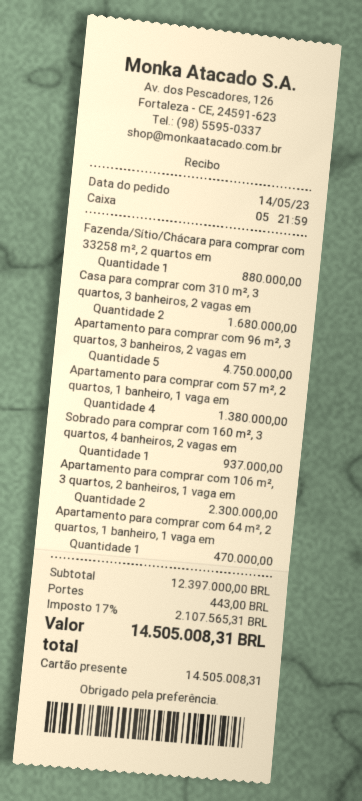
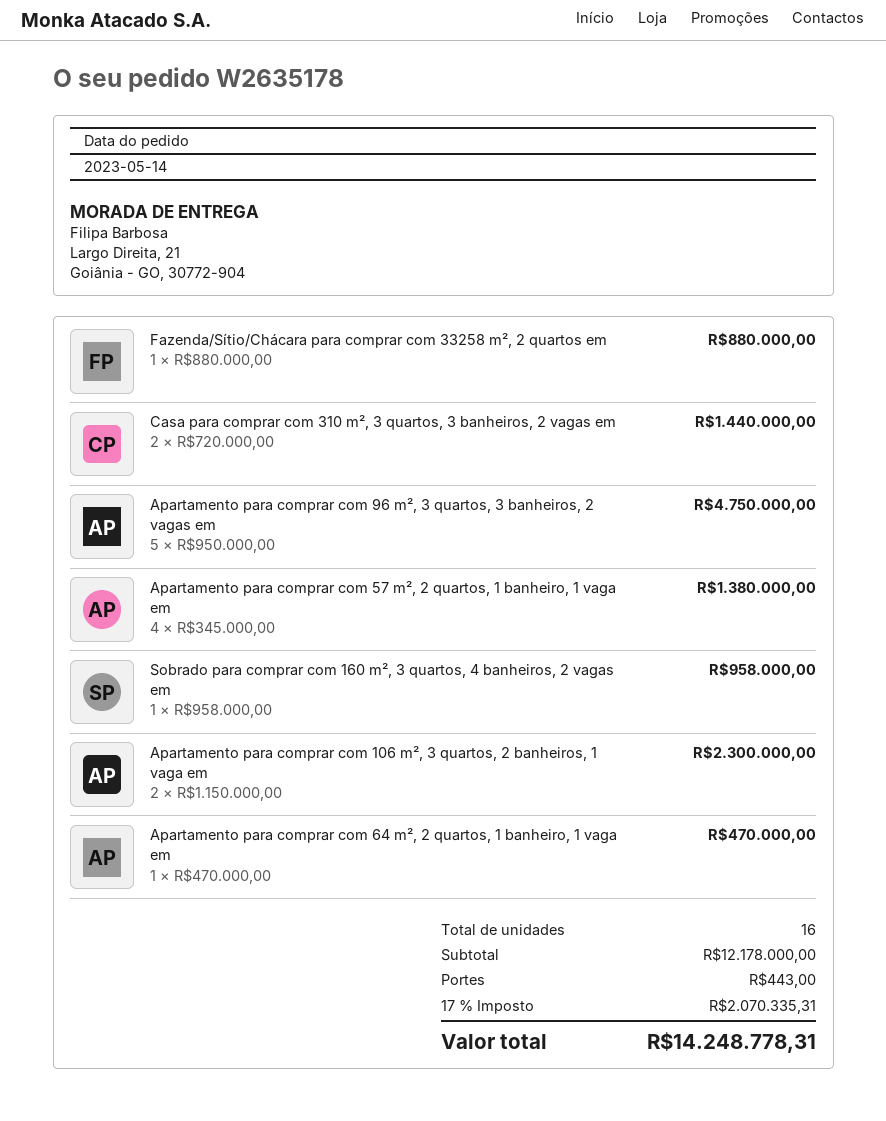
Casa para comprar com 310 m², 3 quartos, 3 banheiros, 2 vagas em: 2 for 1680000.00 -> 2 for 1440000.00
Sobrado para comprar com 160 m², 3 quartos, 4 banheiros, 2 vagas em: 1 for 937000.00 -> 1 for 958000.00
subtotal: 12397000.00 -> 12178000.00
tax: 17% = 2107565.31 -> 17% = 2070335.31
total: 14505008.31 -> 14248778.31

